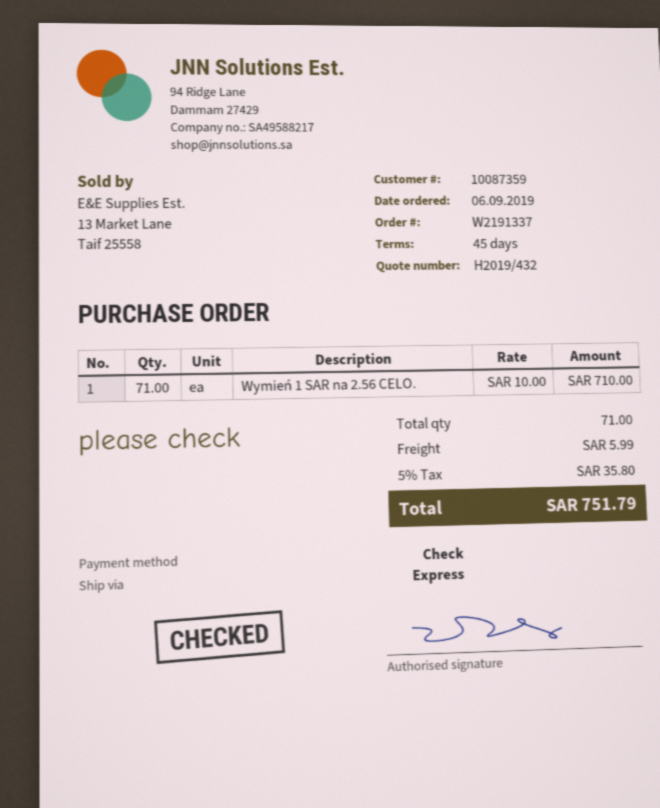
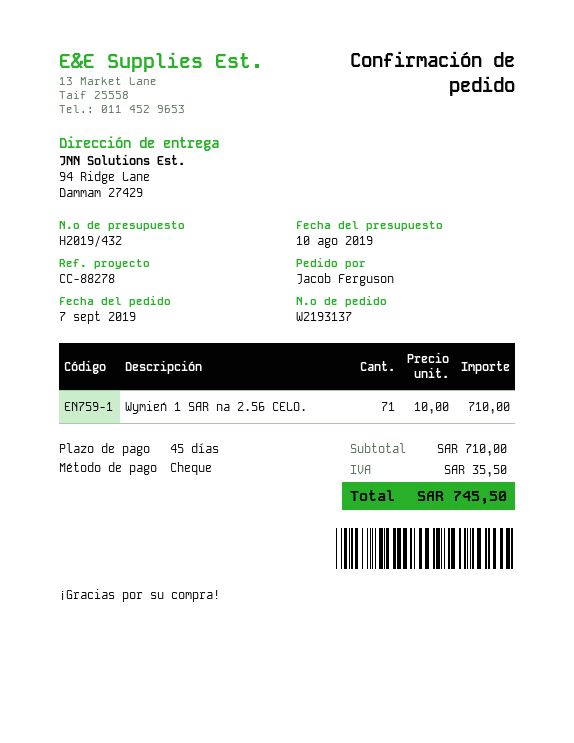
order number: W2191337 -> W2193137
order date: 2019-09-06 -> 2019-09-07
shipping: 5.99 -> none
tax: 35.80 -> 35.50
total: 751.79 -> 745.50

